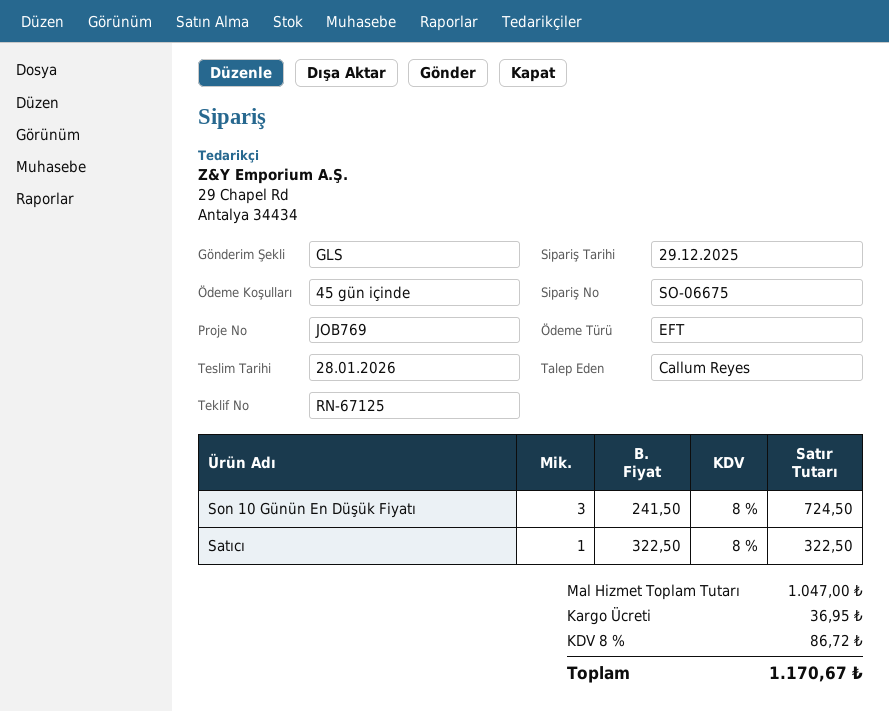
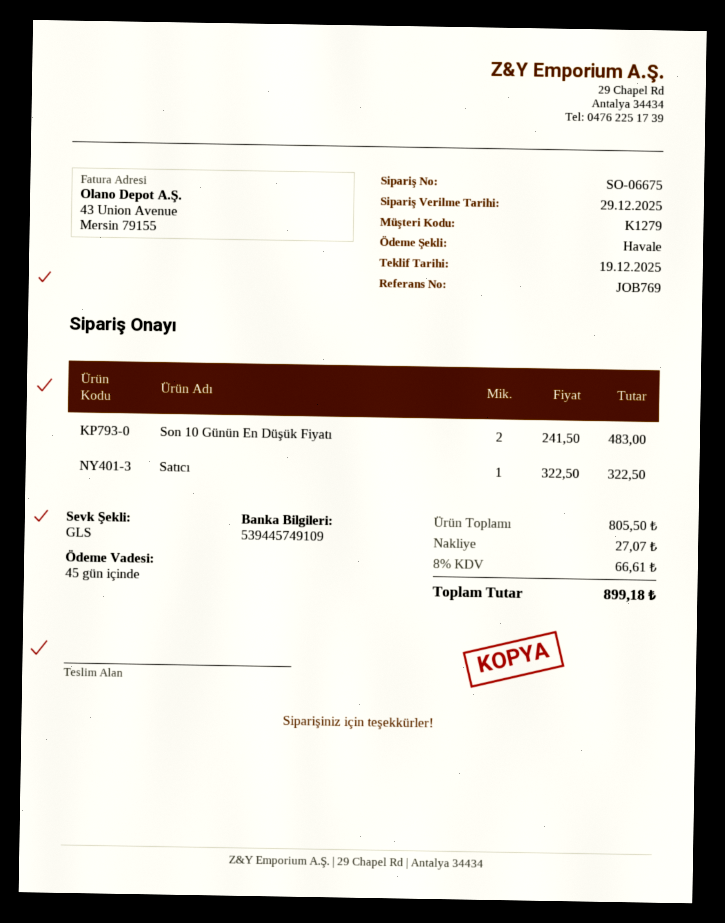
Son 10 Günün En Düşük Fiyatı: 3 x 241.50 = 724.50 -> 2 x 241.50 = 483.00
subtotal: 1047.00 -> 805.50
shipping: 36.95 -> 27.07
tax: 8% = 86.72 -> 8% = 66.61
total: 1170.67 -> 899.18

